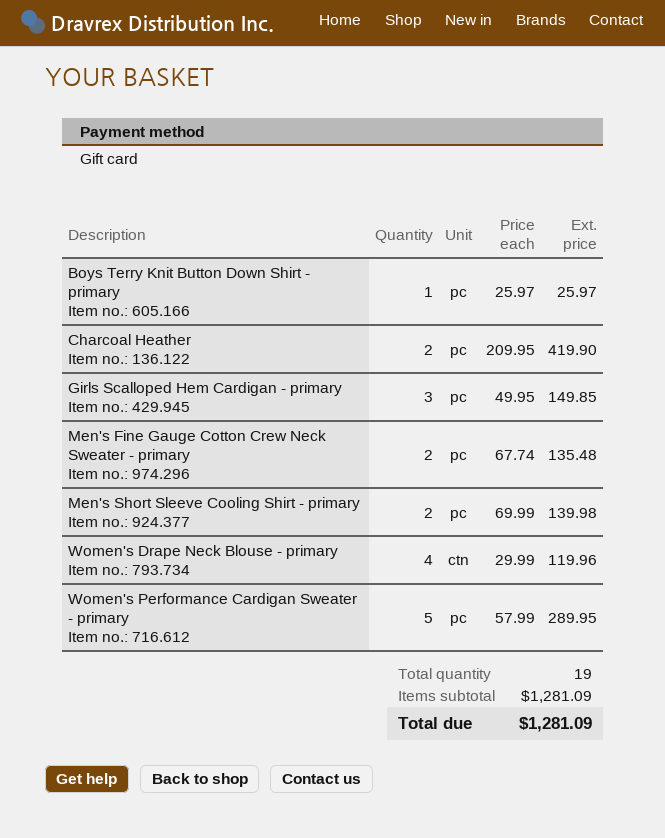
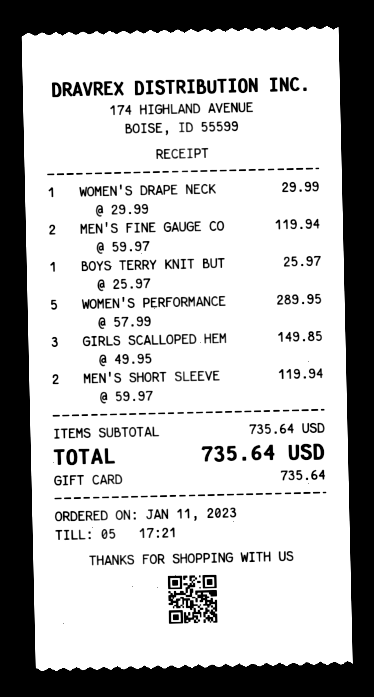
Charcoal Heather: 2 x 209.95 = 419.90 -> none
Men's Fine Gauge Cotton Crew Neck Sweater - primary: 2 x 67.74 = 135.48 -> 2 x 59.97 = 119.94
Men's Short Sleeve Cooling Shirt - primary: 2 x 69.99 = 139.98 -> 2 x 59.97 = 119.94
Women's Drape Neck Blouse - primary: 4 x 29.99 = 119.96 -> 1 x 29.99 = 29.99
subtotal: 1281.09 -> 735.64
total: 1281.09 -> 735.64

